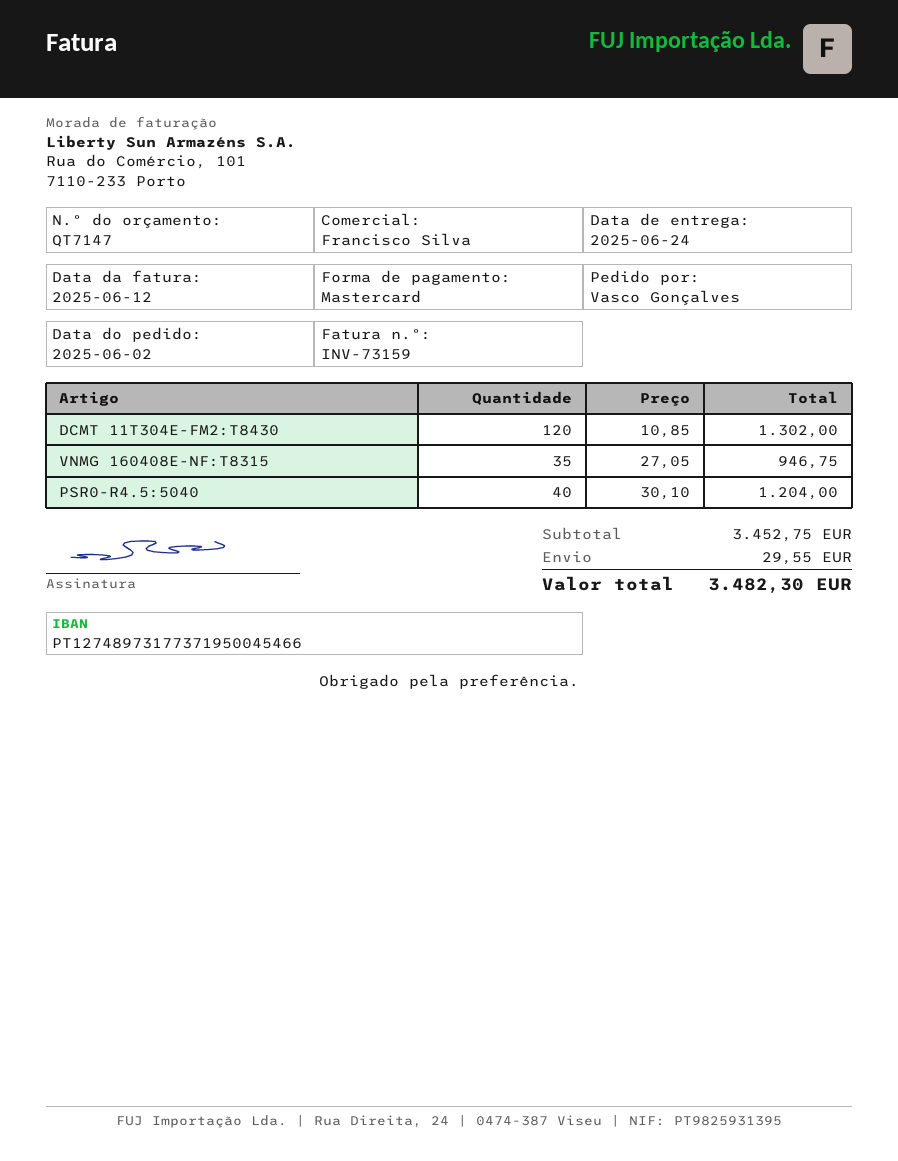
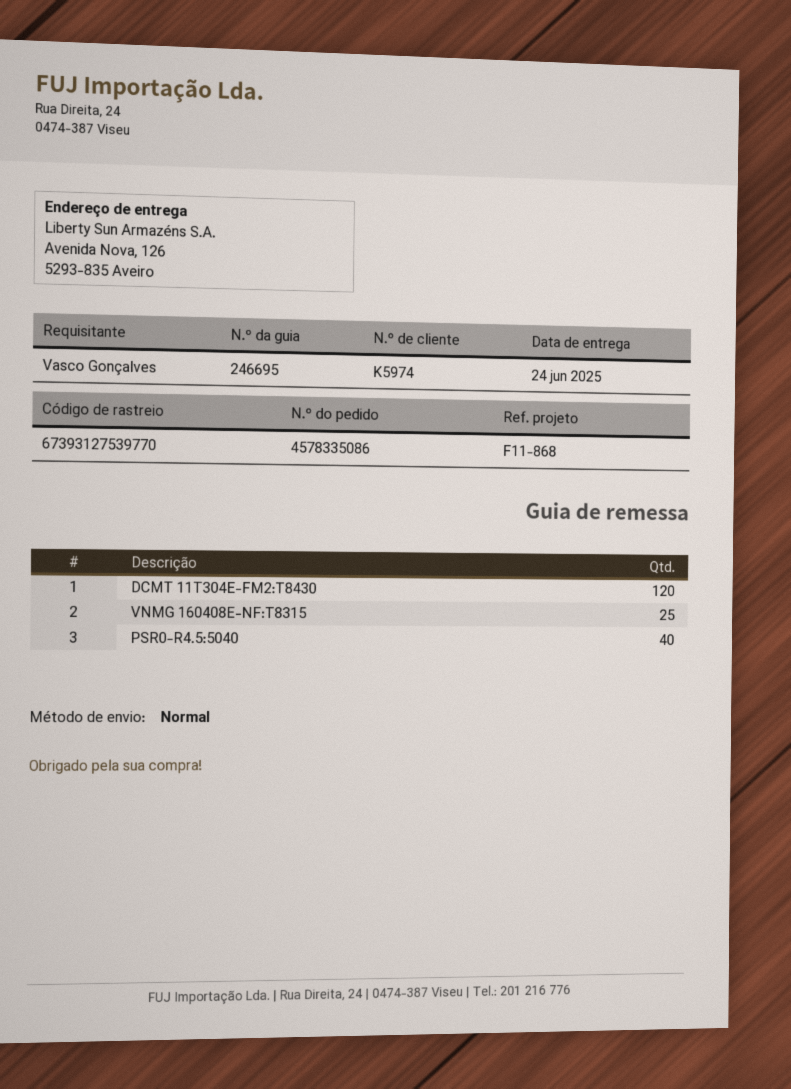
VNMG 160408E-NF:T8315: 35 -> 25

